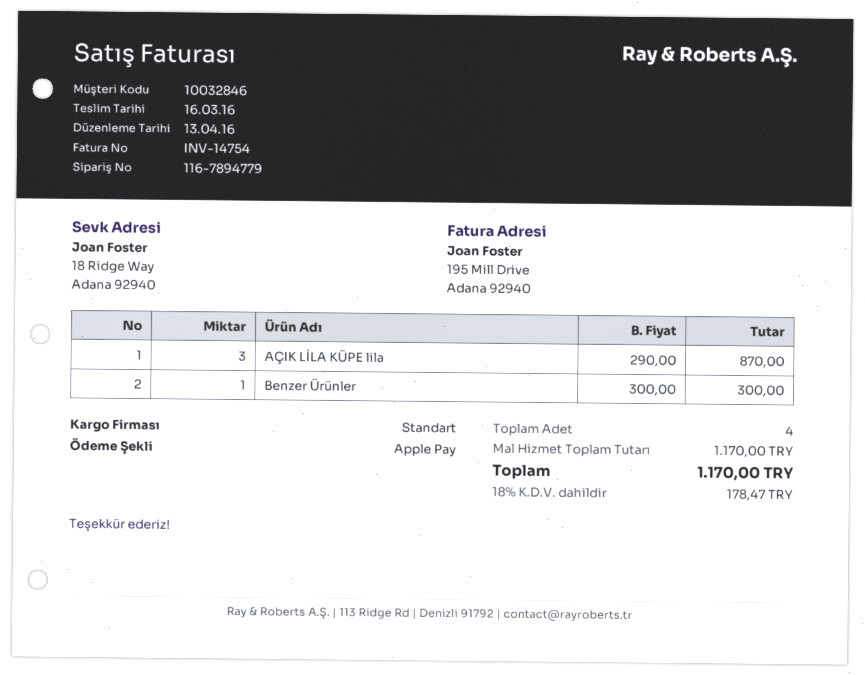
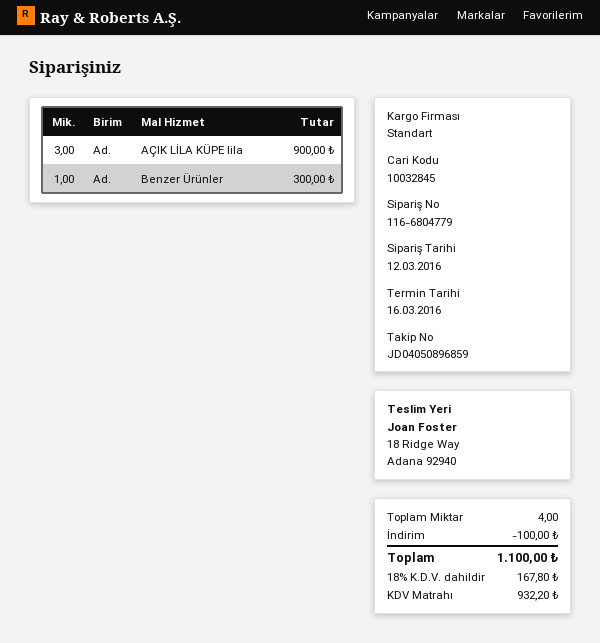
order number: 116-7894779 -> 116-6804779
customer number: 10032846 -> 10032845
AÇIK LİLA KÜPE lila: 3 for 870.00 -> 3 for 900.00
discount: none -> 100.00
tax: 18% = 178.47 -> 18% = 167.80
total: 1170.00 -> 1100.00

